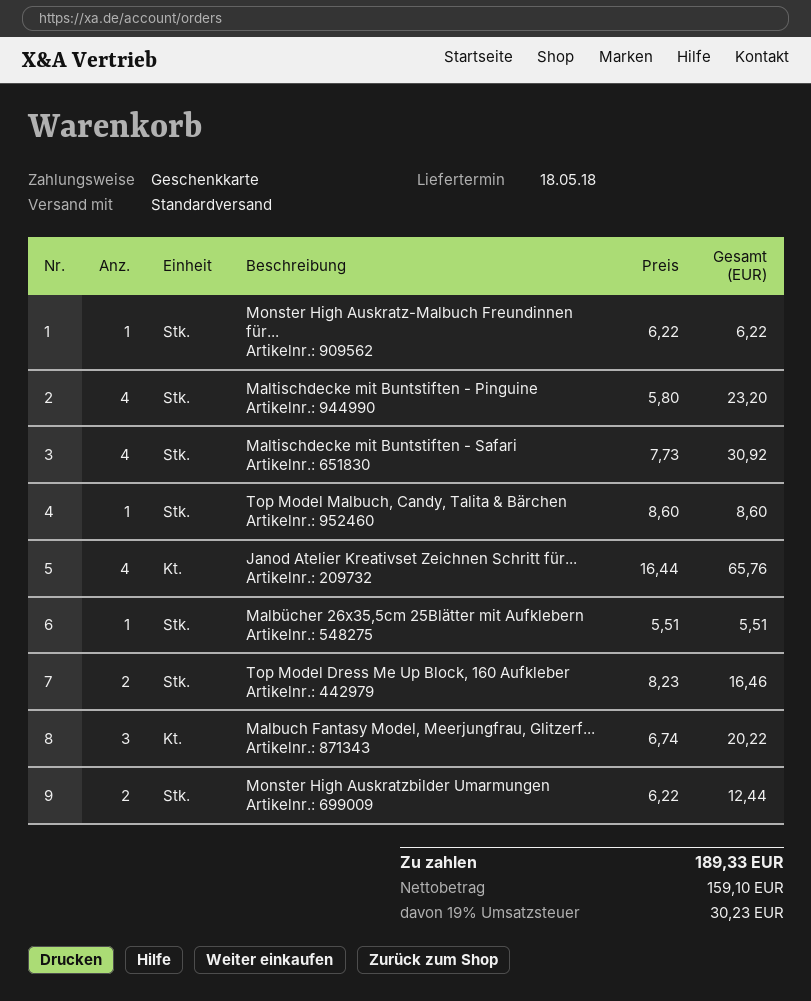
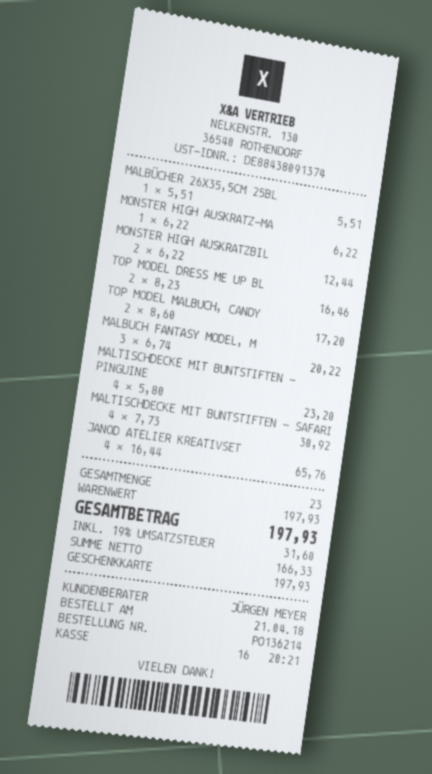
Top Model Malbuch, Candy, Talita & Bärchen: 1 x 8.60 = 8.60 -> 2 x 8.60 = 17.20
net: 159.10 -> 166.33
tax: 19% = 30.23 -> 19% = 31.60
total: 189.33 -> 197.93

